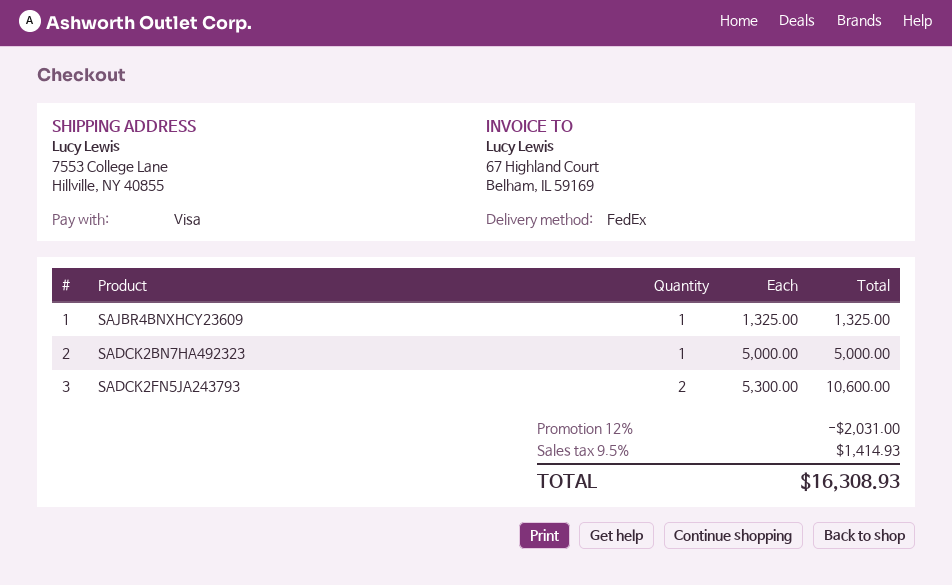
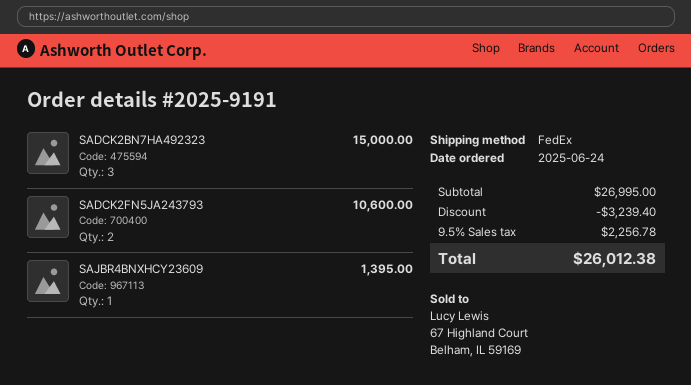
SAJBR4BNXHCY23609: 1 for 1325.00 -> 1 for 1395.00
SADCK2BN7HA492323: 1 for 5000.00 -> 3 for 15000.00
discount: 2031.00 -> 3239.40
tax: 9.5% = 1414.93 -> 9.5% = 2256.78
total: 16308.93 -> 26012.38

